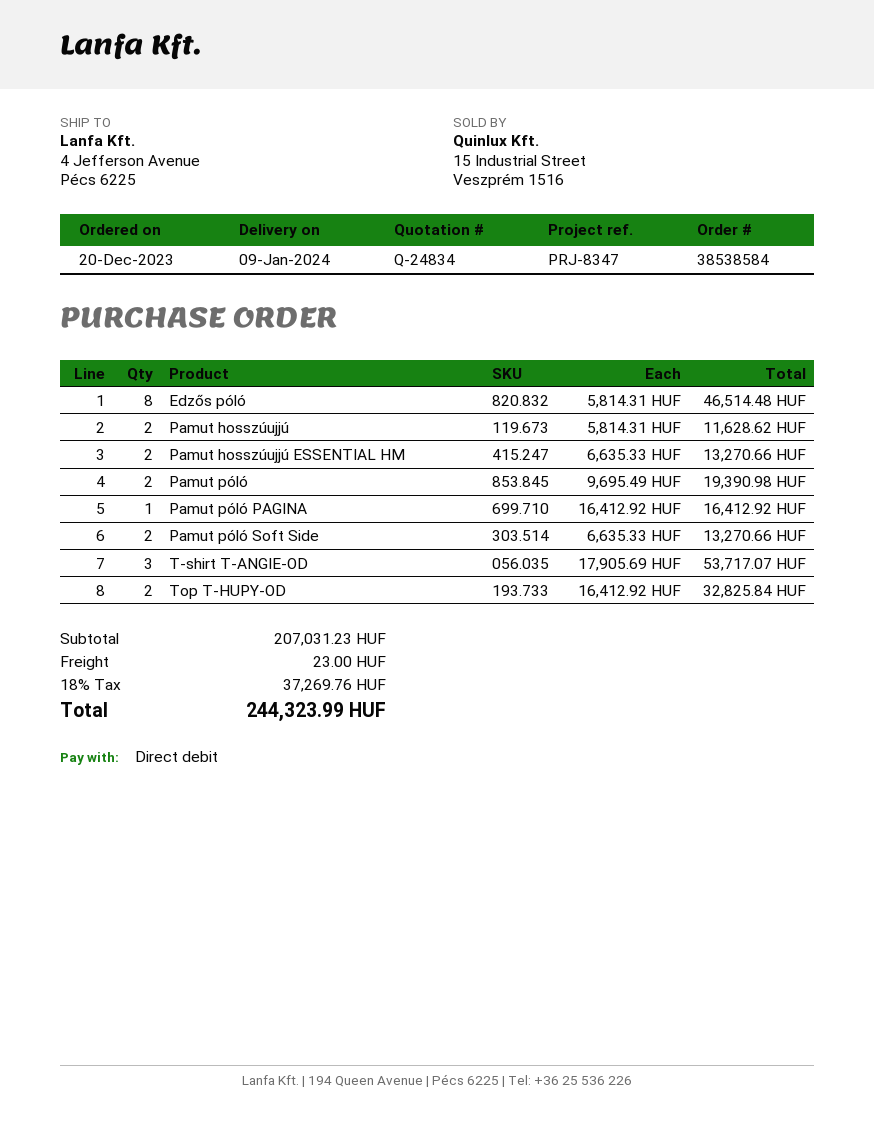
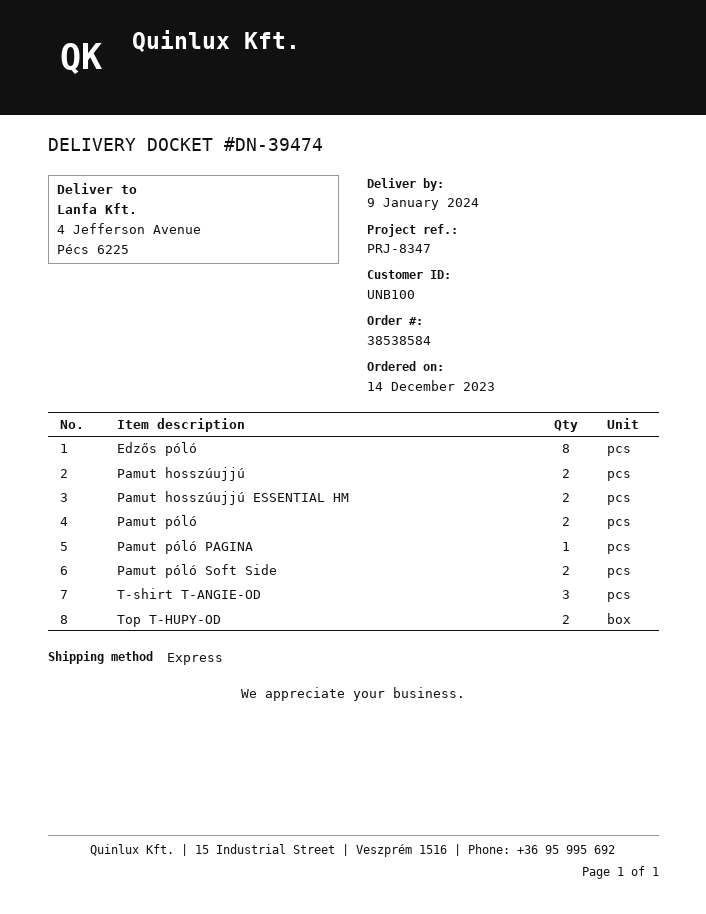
order date: 2023-12-20 -> 2023-12-14

